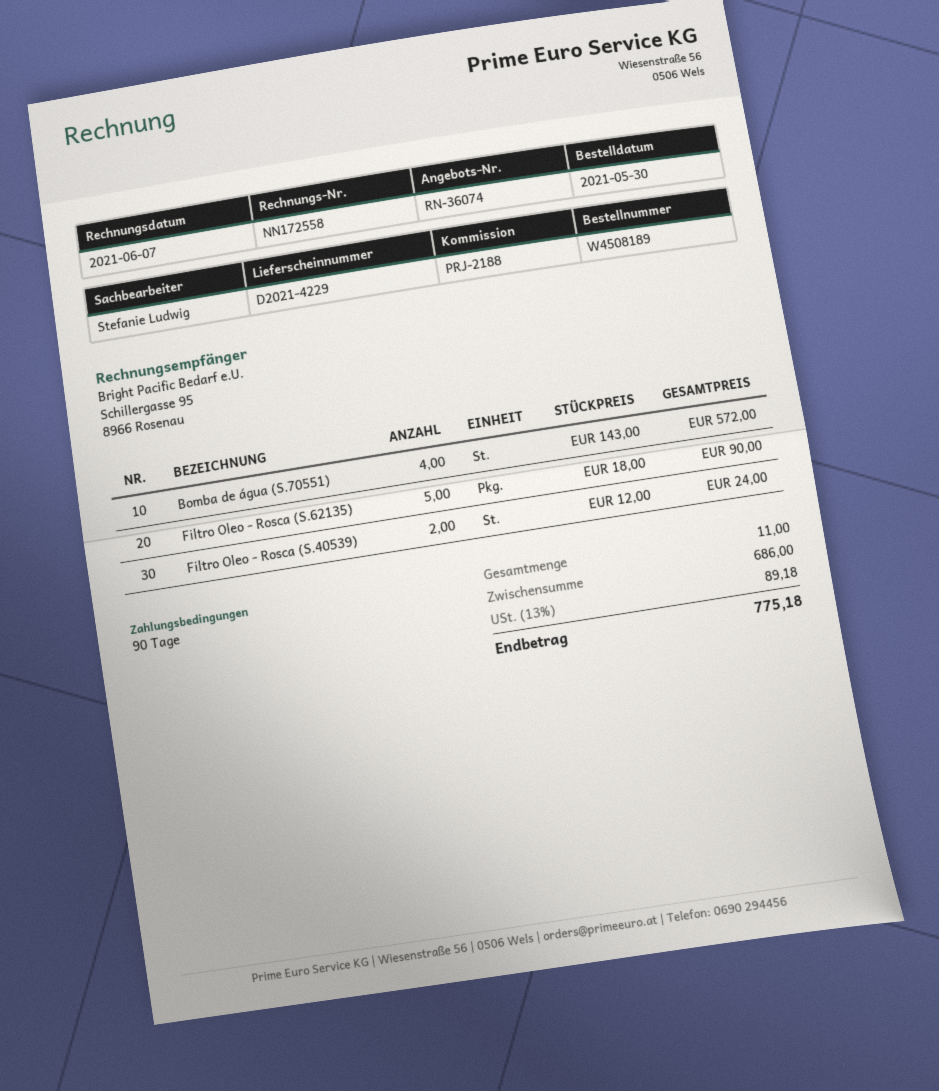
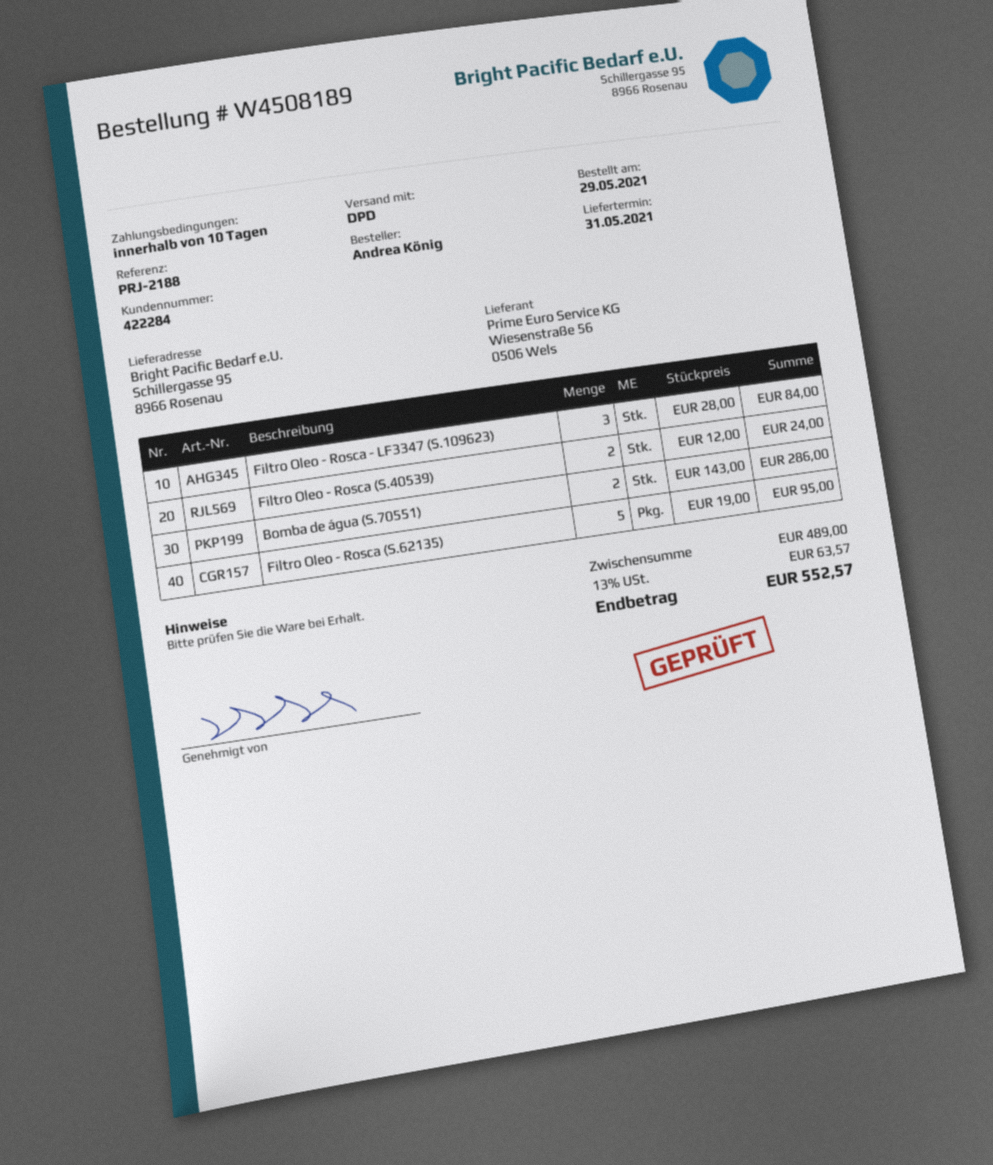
order date: 2021-05-30 -> 2021-05-29
payment terms: 90 days -> 10 days
Bomba de água (S.70551): 4 x 143.00 = 572.00 -> 2 x 143.00 = 286.00
Filtro Oleo - Rosca (S.62135): 5 x 18.00 = 90.00 -> 5 x 19.00 = 95.00
Filtro Oleo - Rosca - LF3347 (S.109623): none -> 3 x 28.00 = 84.00
subtotal: 686.00 -> 489.00
tax: 13% = 89.18 -> 13% = 63.57
total: 775.18 -> 552.57

